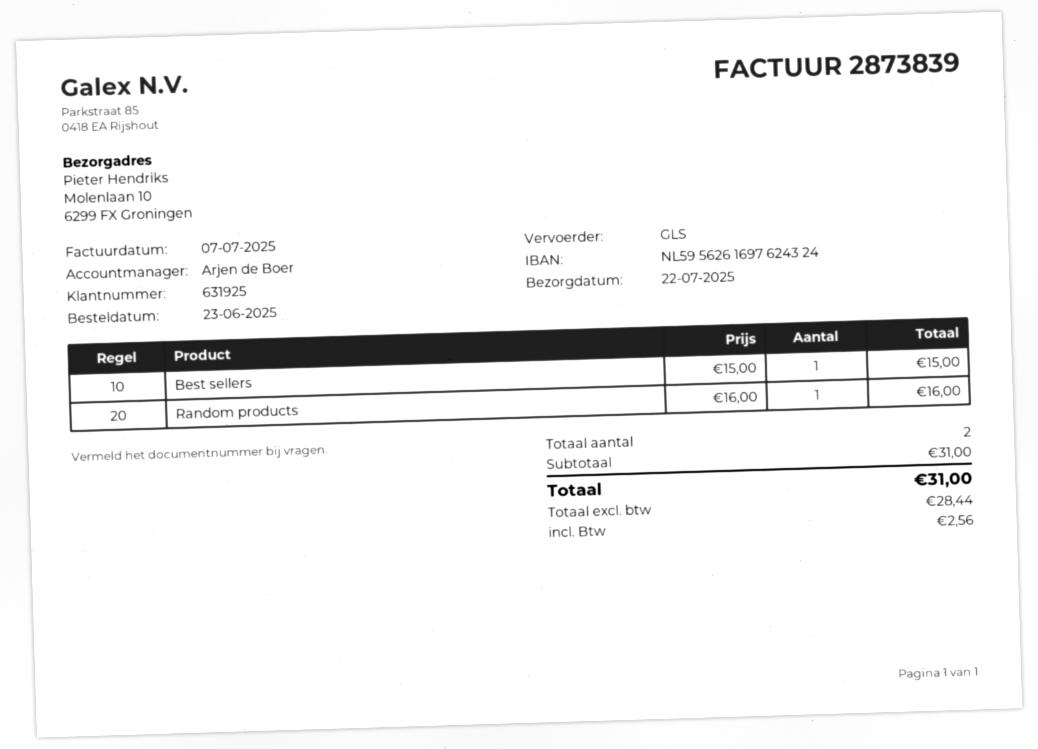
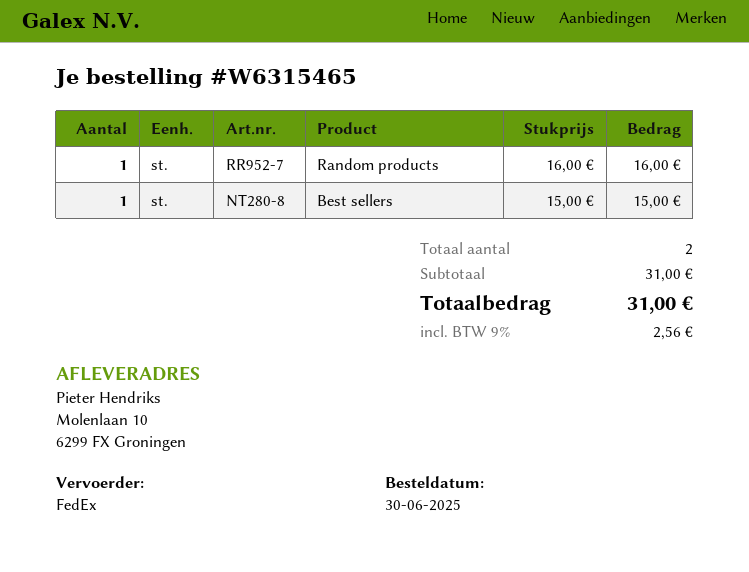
order date: 2025-06-23 -> 2025-06-30
shipping method: GLS -> FedEx

